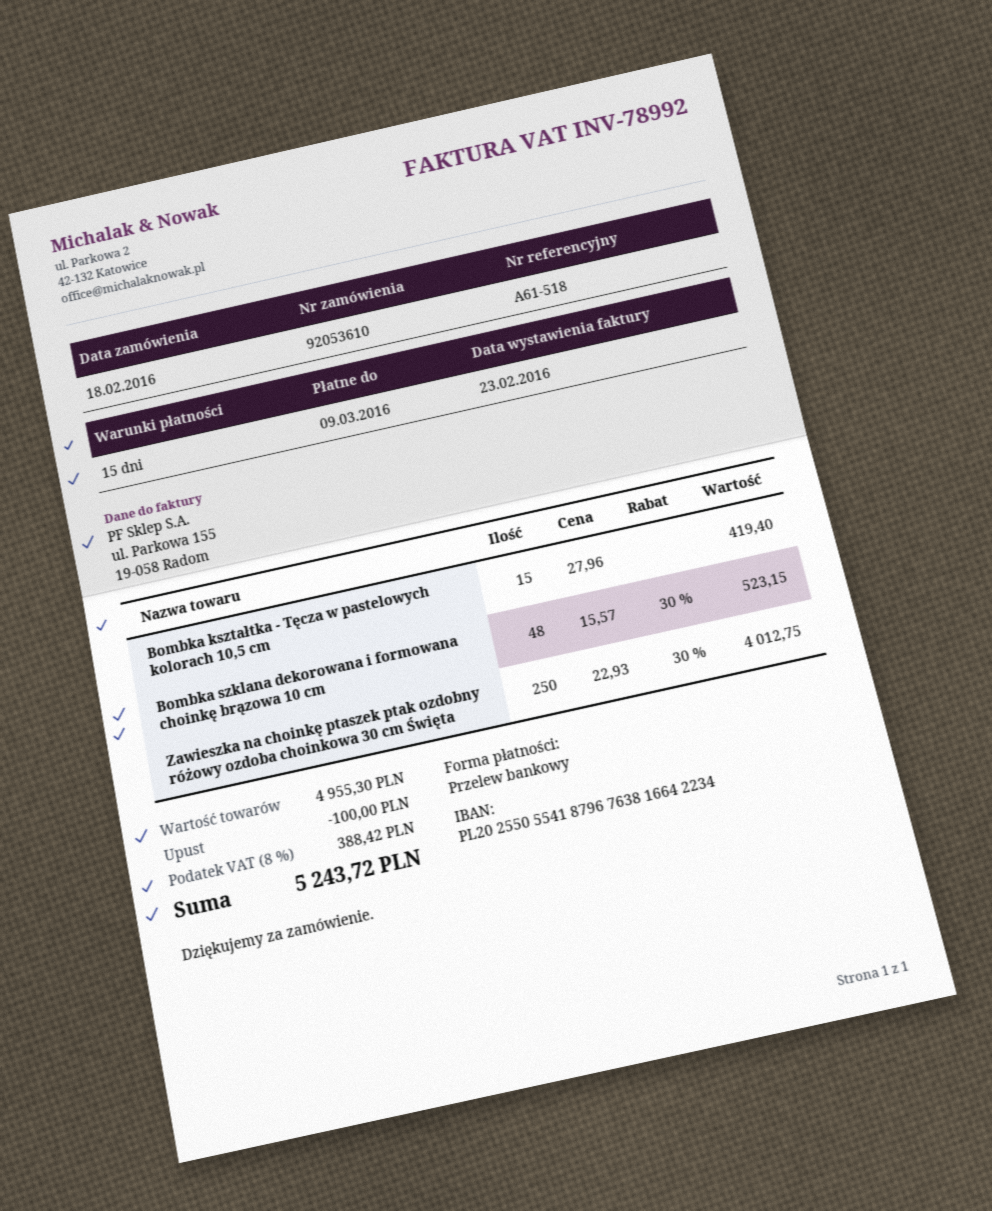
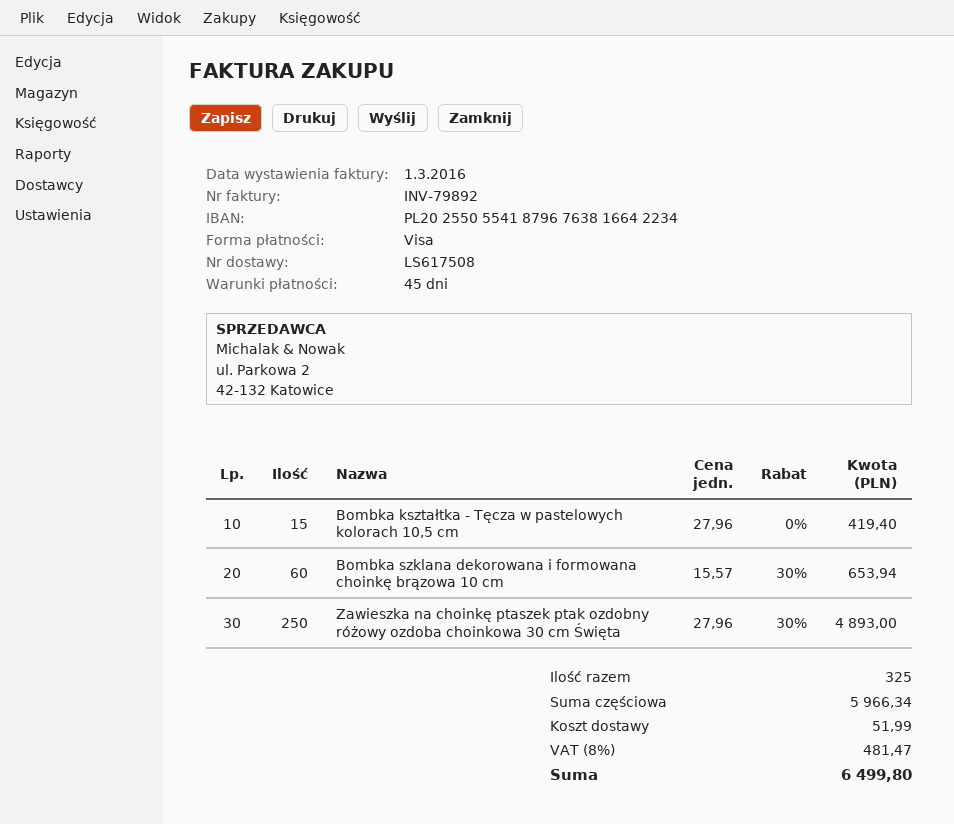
invoice number: INV-78992 -> INV-79892
invoice date: 2016-02-23 -> 2016-03-01
payment terms: 15 days -> 45 days
payment method: bank transfer -> Visa
Bombka szklana dekorowana i formowana choinkę brązowa 10 cm: 48 x 15.57 - 30% = 523.15 -> 60 x 15.57 - 30% = 653.94
Zawieszka na choinkę ptaszek ptak ozdobny różowy ozdoba choinkowa 30 cm Święta: 250 x 22.93 - 30% = 4012.75 -> 250 x 27.96 - 30% = 4893.00
subtotal: 4955.30 -> 5966.34
discount: 100.00 -> none
shipping: none -> 51.99
tax: 8% = 388.42 -> 8% = 481.47
total: 5243.72 -> 6499.80

